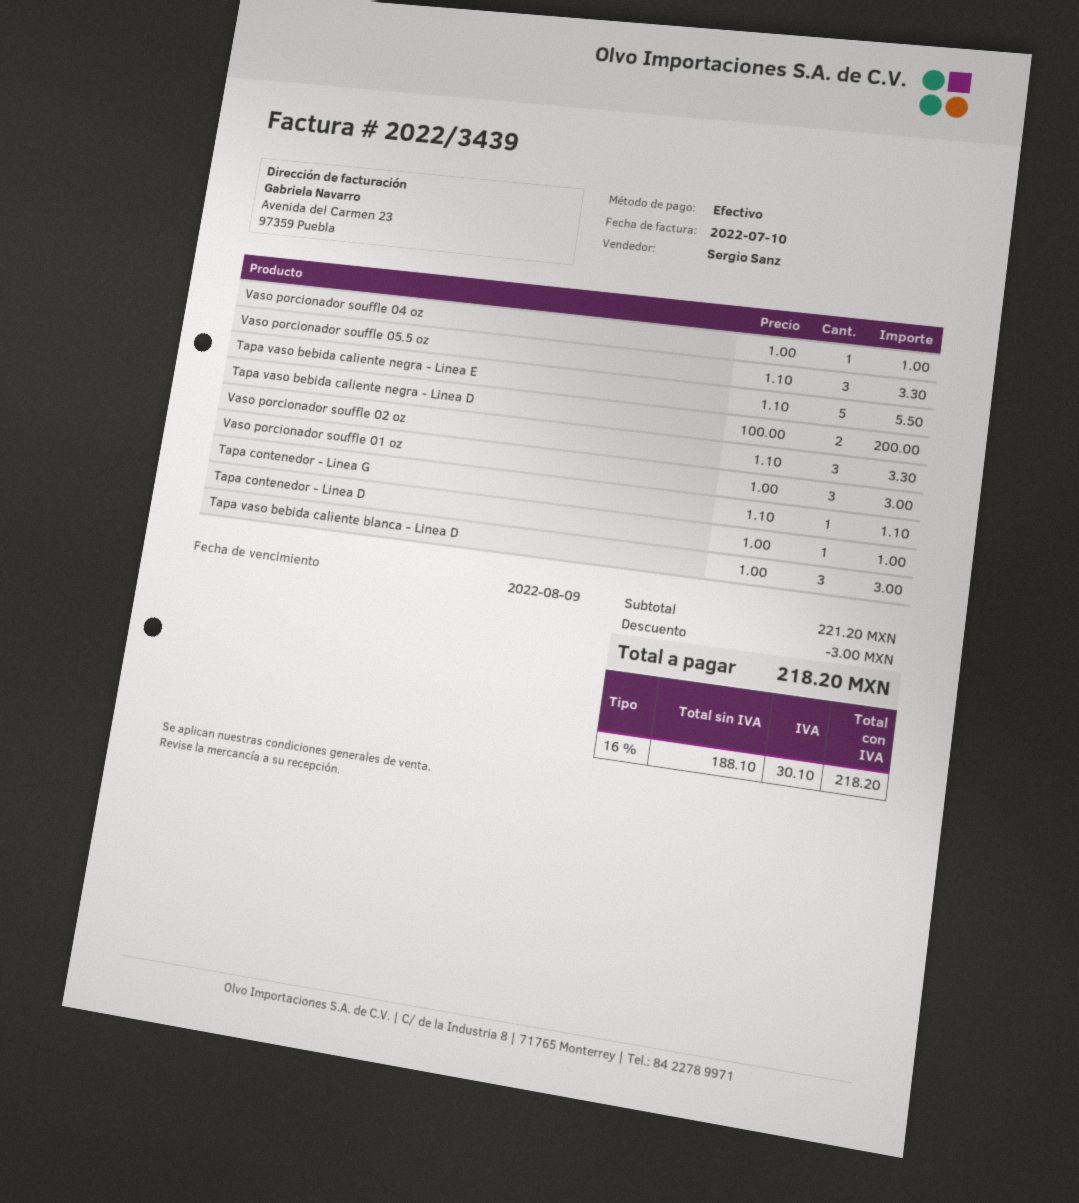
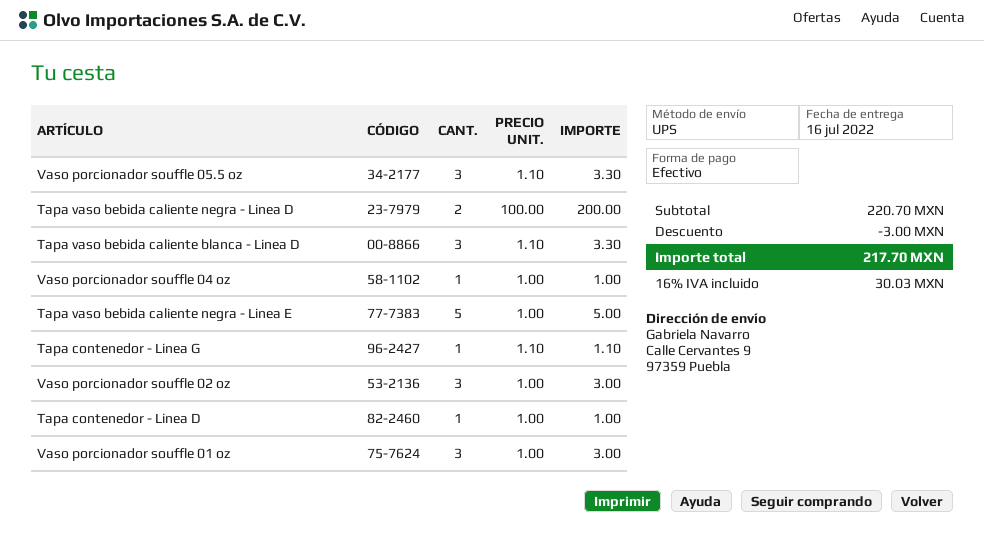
Tapa vaso bebida caliente negra - Linea E: 5 x 1.10 = 5.50 -> 5 x 1.00 = 5.00
Vaso porcionador souffle 02 oz: 3 x 1.10 = 3.30 -> 3 x 1.00 = 3.00
Tapa vaso bebida caliente blanca - Linea D: 3 x 1.00 = 3.00 -> 3 x 1.10 = 3.30
subtotal: 221.20 -> 220.70
tax: 16% = 30.10 -> 16% = 30.03
total: 218.20 -> 217.70

